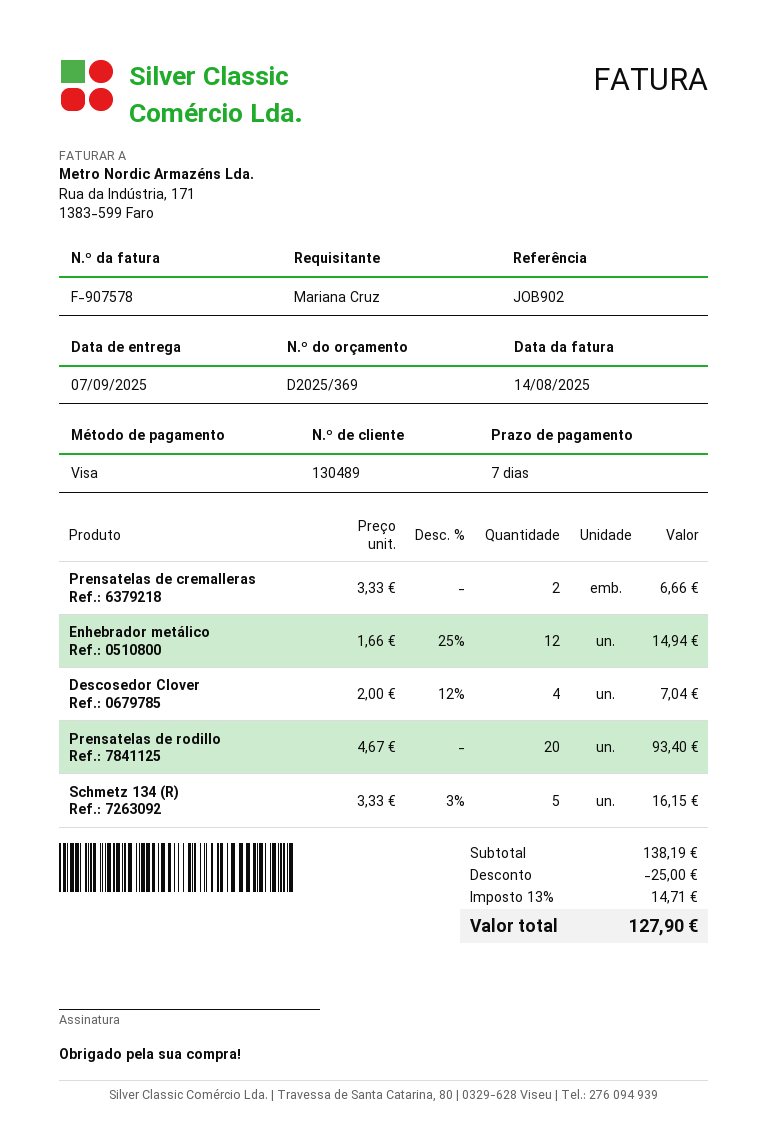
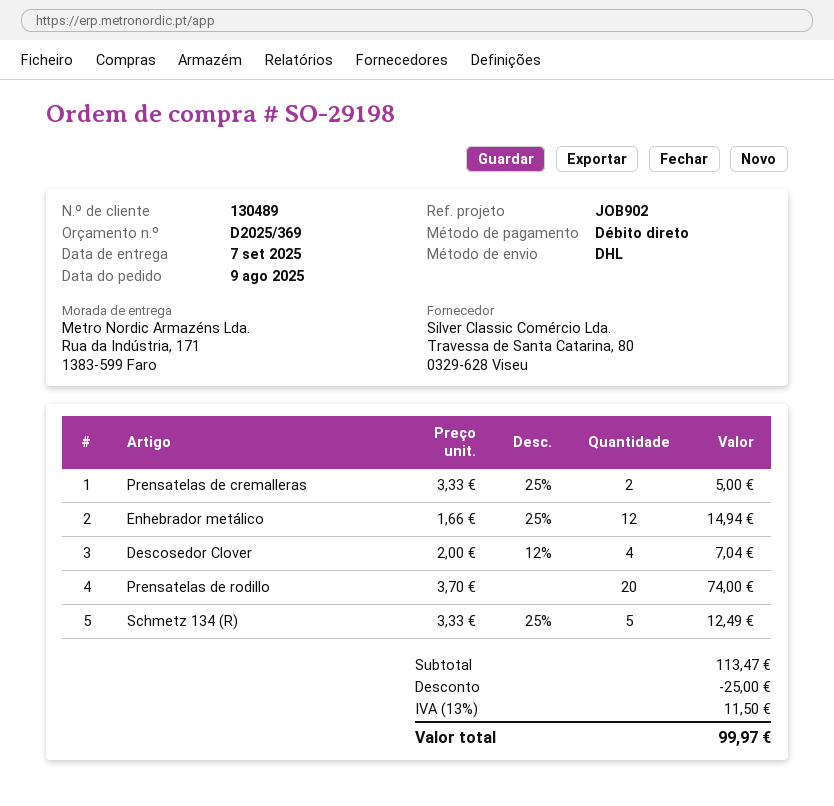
payment method: Visa -> direct debit
Prensatelas de cremalleras: 2 x 3.33 = 6.66 -> 2 x 3.33 - 25% = 5.00
Prensatelas de rodillo: 20 x 4.67 = 93.40 -> 20 x 3.70 = 74.00
Schmetz 134 (R): 5 x 3.33 - 3% = 16.15 -> 5 x 3.33 - 25% = 12.49
subtotal: 138.19 -> 113.47
tax: 13% = 14.71 -> 13% = 11.50
total: 127.90 -> 99.97

